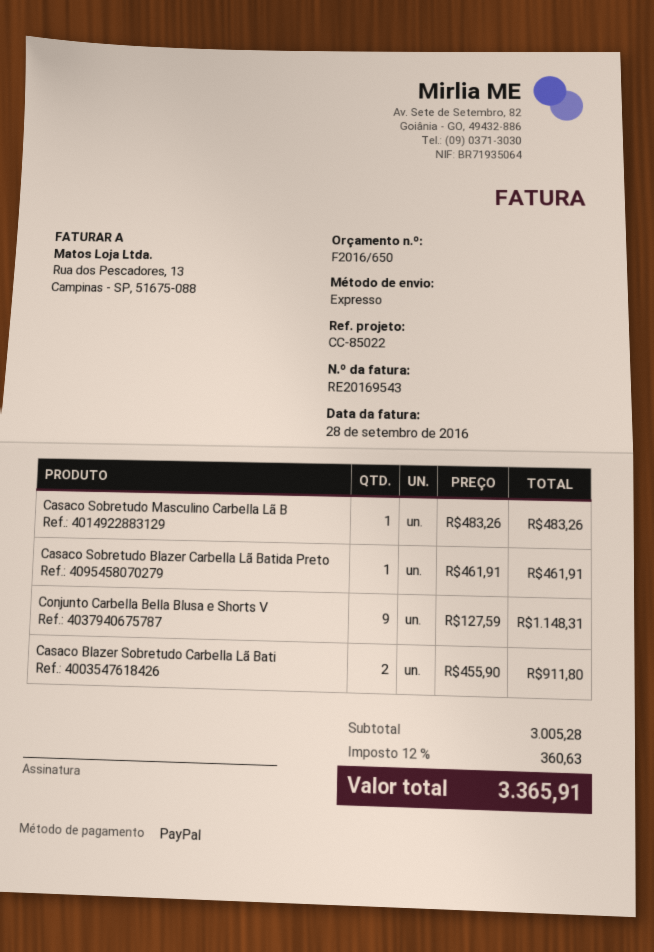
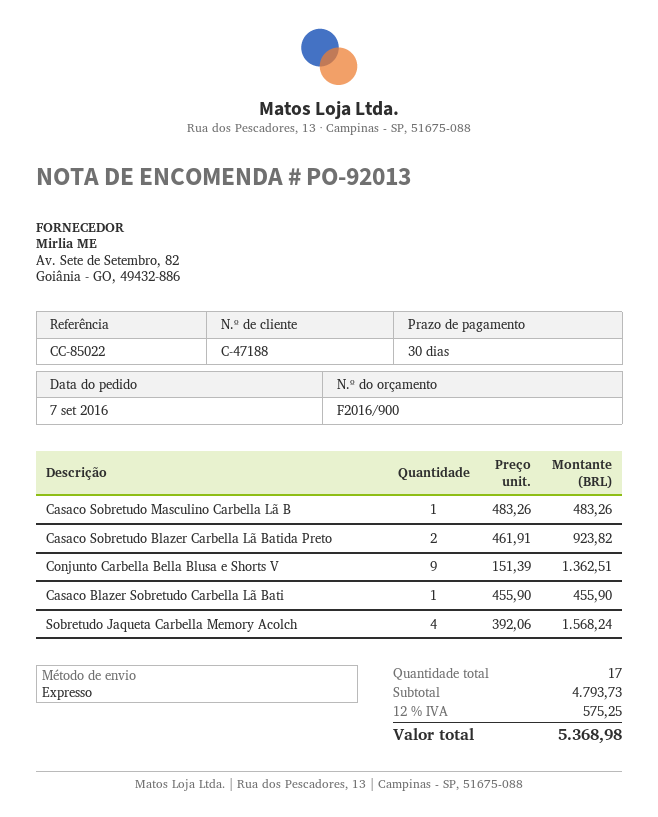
quote number: F2016/650 -> F2016/900
Casaco Sobretudo Blazer Carbella Lã Batida Preto: 1 x 461.91 = 461.91 -> 2 x 461.91 = 923.82
Conjunto Carbella Bella Blusa e Shorts V: 9 x 127.59 = 1148.31 -> 9 x 151.39 = 1362.51
Casaco Blazer Sobretudo Carbella Lã Bati: 2 x 455.90 = 911.80 -> 1 x 455.90 = 455.90
Sobretudo Jaqueta Carbella Memory Acolch: none -> 4 x 392.06 = 1568.24
subtotal: 3005.28 -> 4793.73
tax: 12% = 360.63 -> 12% = 575.25
total: 3365.91 -> 5368.98

